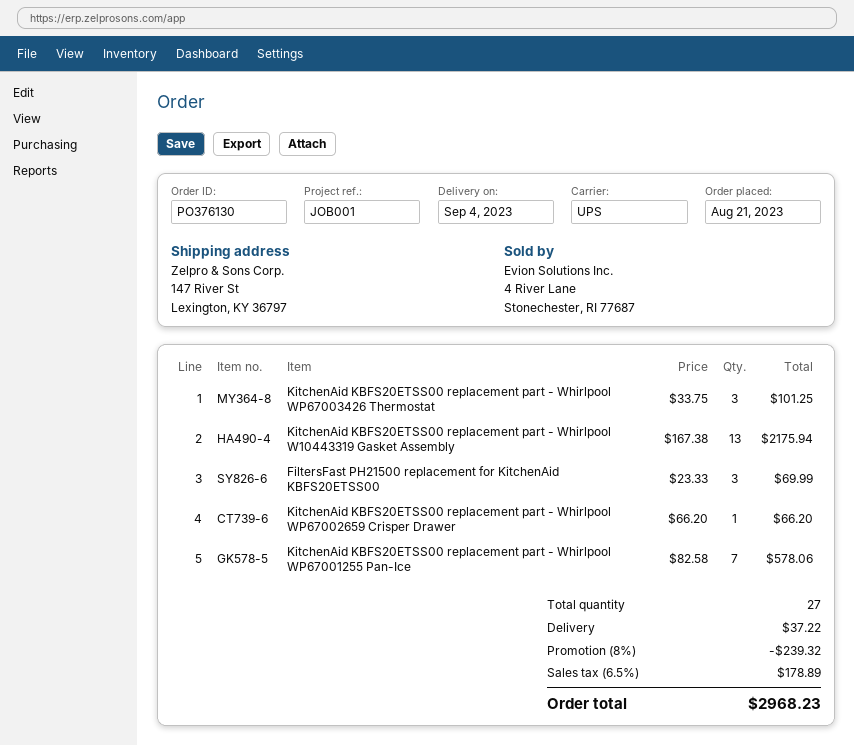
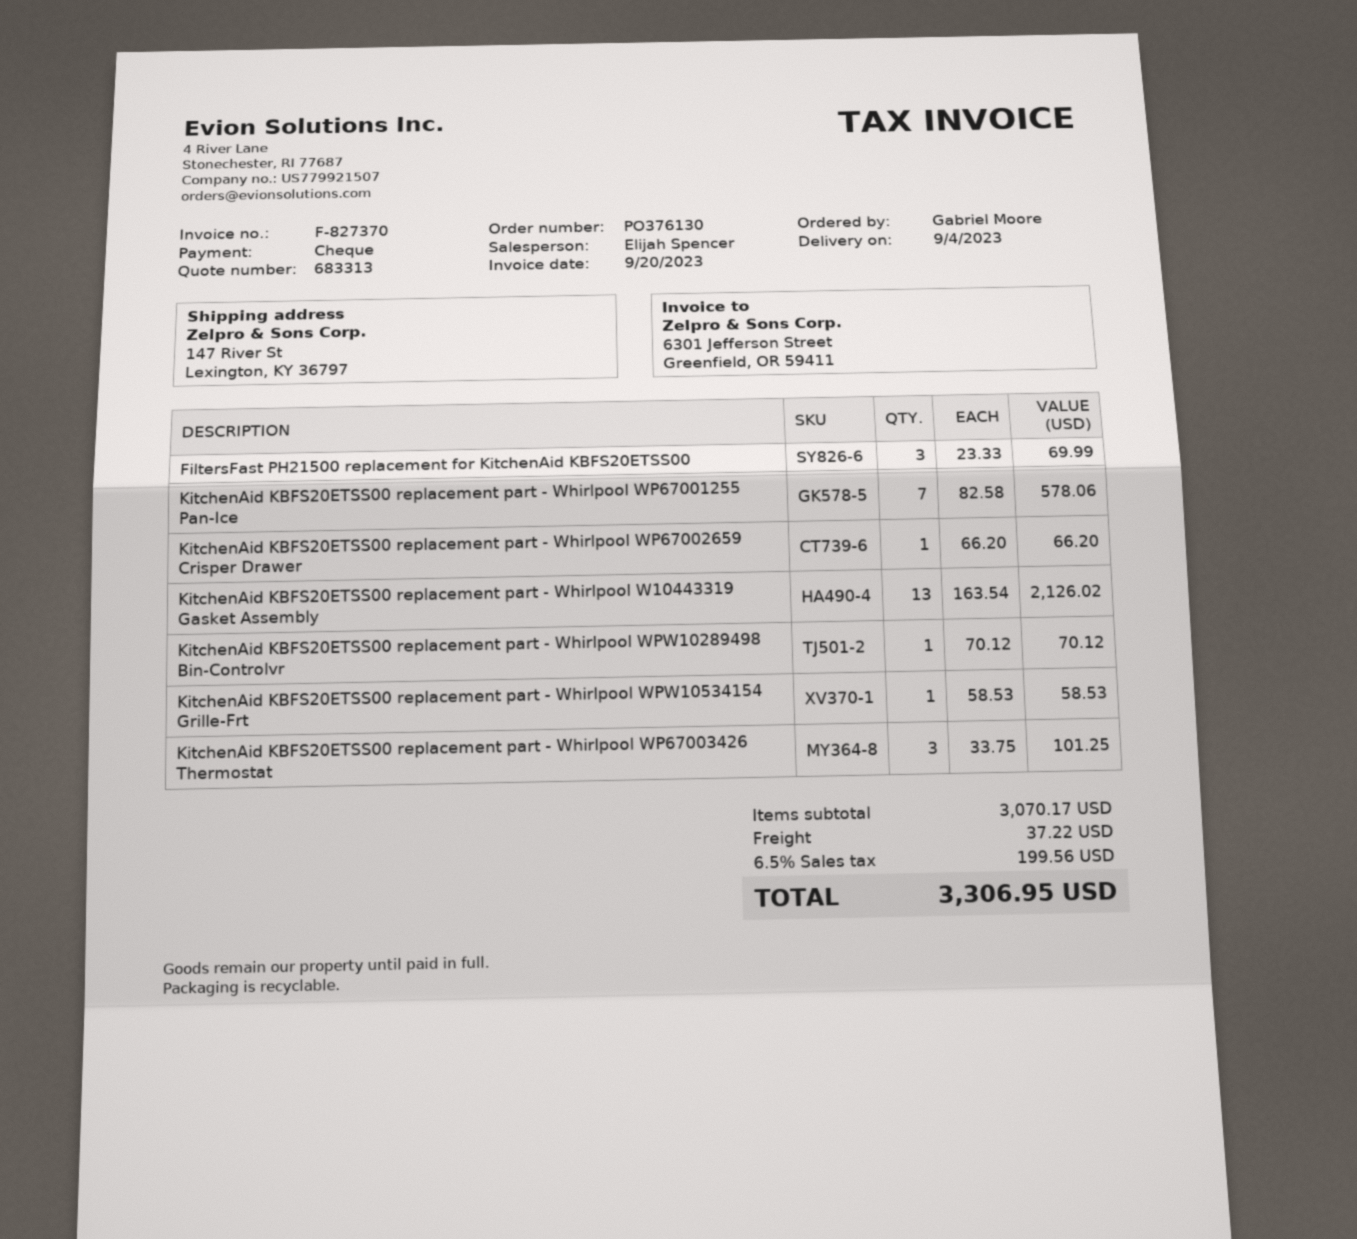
KitchenAid KBFS20ETSS00 replacement part - Whirlpool W10443319 Gasket Assembly: 13 x 167.38 = 2175.94 -> 13 x 163.54 = 2126.02
KitchenAid KBFS20ETSS00 replacement part - Whirlpool WPW10289498 Bin-Controlvr: none -> 1 x 70.12 = 70.12
KitchenAid KBFS20ETSS00 replacement part - Whirlpool WPW10534154 Grille-Frt: none -> 1 x 58.53 = 58.53
discount: 8% = 239.32 -> none
tax: 6.5% = 178.89 -> 6.5% = 199.56
total: 2968.23 -> 3306.95

